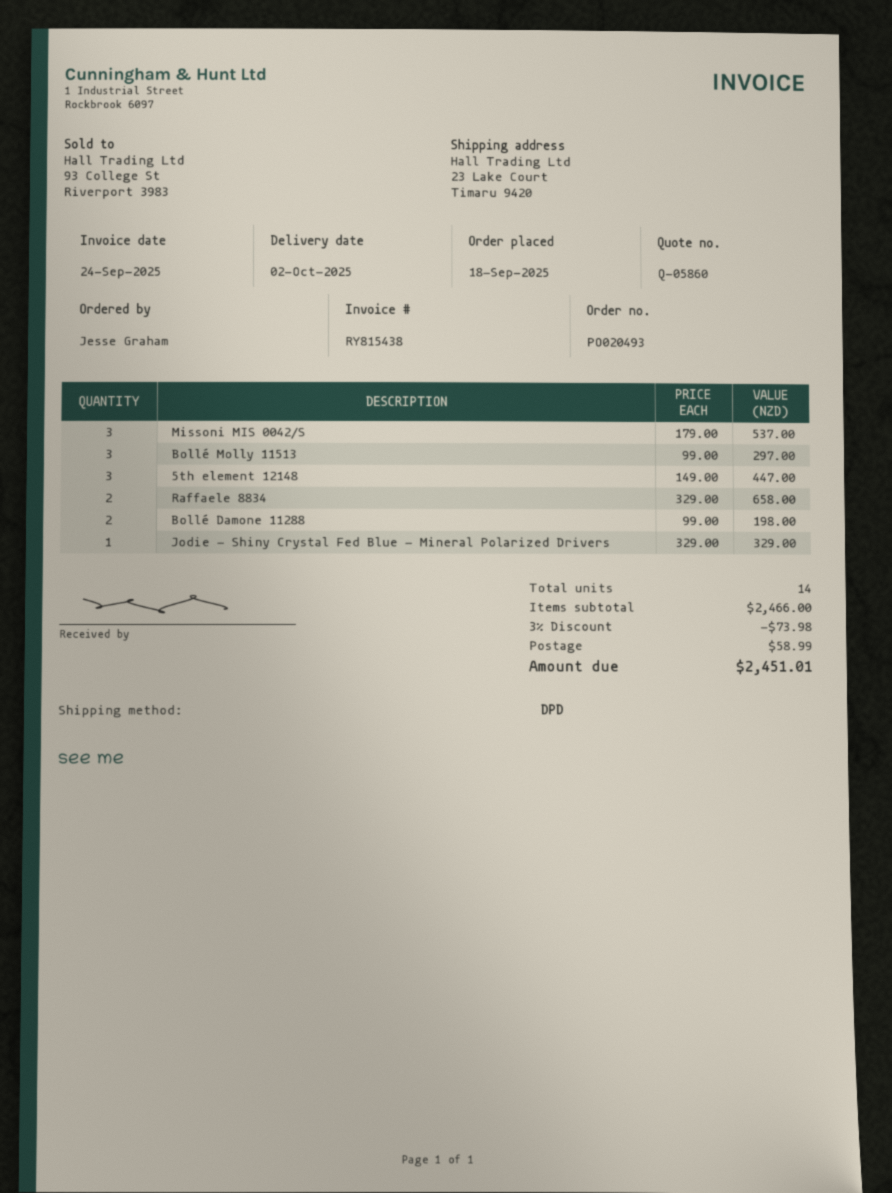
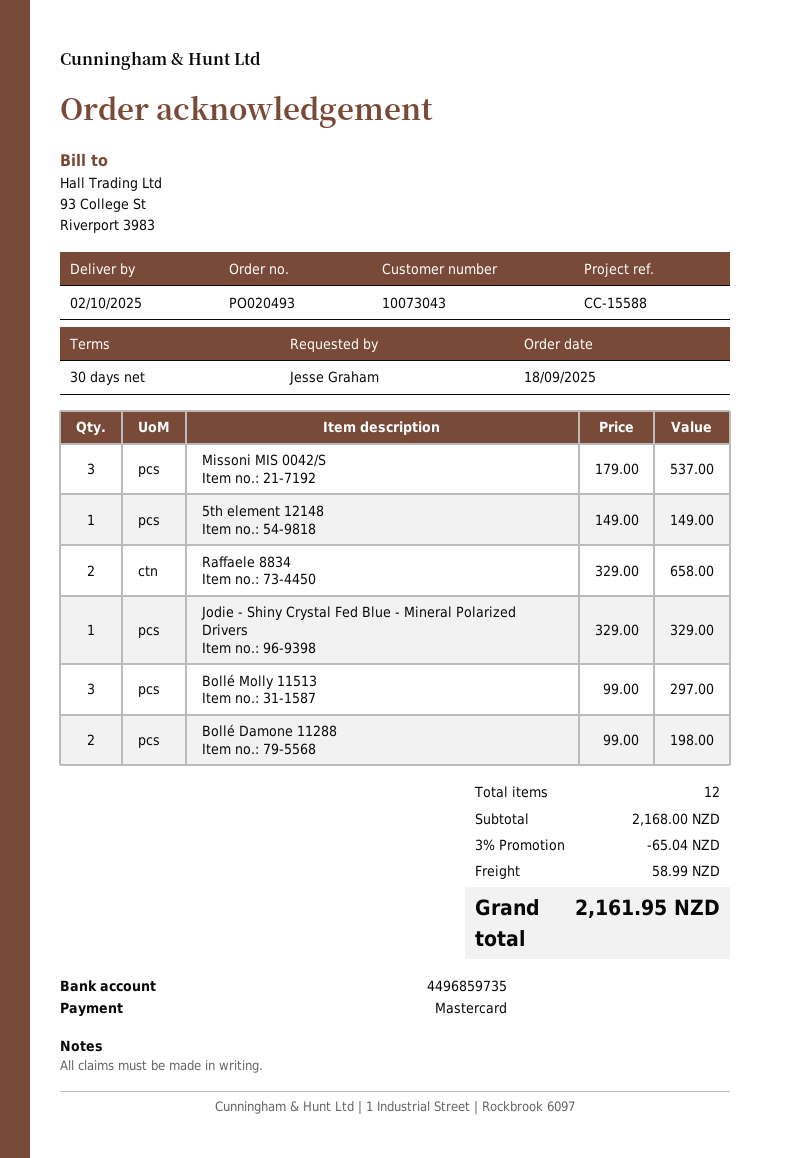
5th element 12148: 3 x 149.00 = 447.00 -> 1 x 149.00 = 149.00
total quantity: 14 -> 12
subtotal: 2466.00 -> 2168.00
discount: 3% = 73.98 -> 3% = 65.04
total: 2451.01 -> 2161.95

